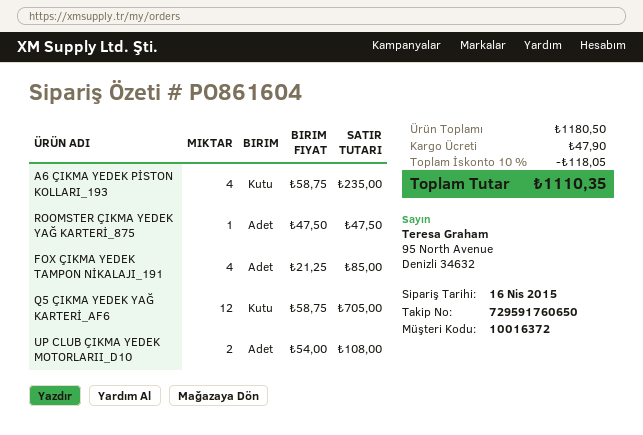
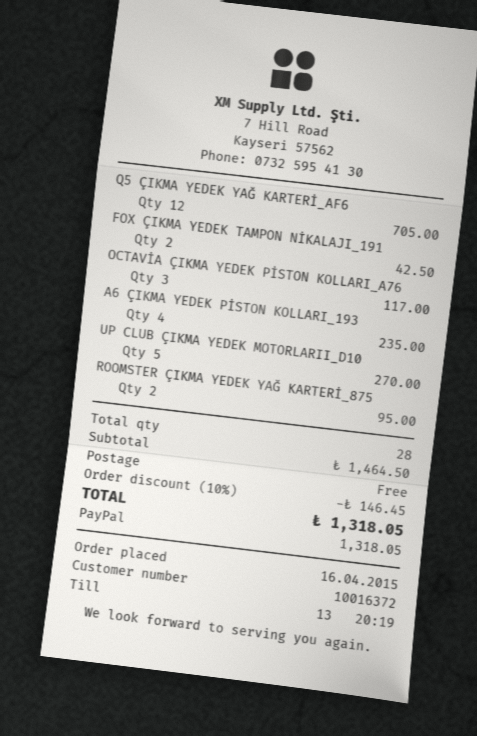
ROOMSTER ÇIKMA YEDEK YAĞ KARTERİ_875: 1 for 47.50 -> 2 for 95.00
FOX ÇIKMA YEDEK TAMPON NİKALAJI_191: 4 for 85.00 -> 2 for 42.50
UP CLUB ÇIKMA YEDEK MOTORLARII_D10: 2 for 108.00 -> 5 for 270.00
OCTAVİA ÇIKMA YEDEK PİSTON KOLLARI_A76: none -> 3 for 117.00
subtotal: 1180.50 -> 1464.50
discount: 10% = 118.05 -> 10% = 146.45
shipping: 47.90 -> 0.00
total: 1110.35 -> 1318.05

